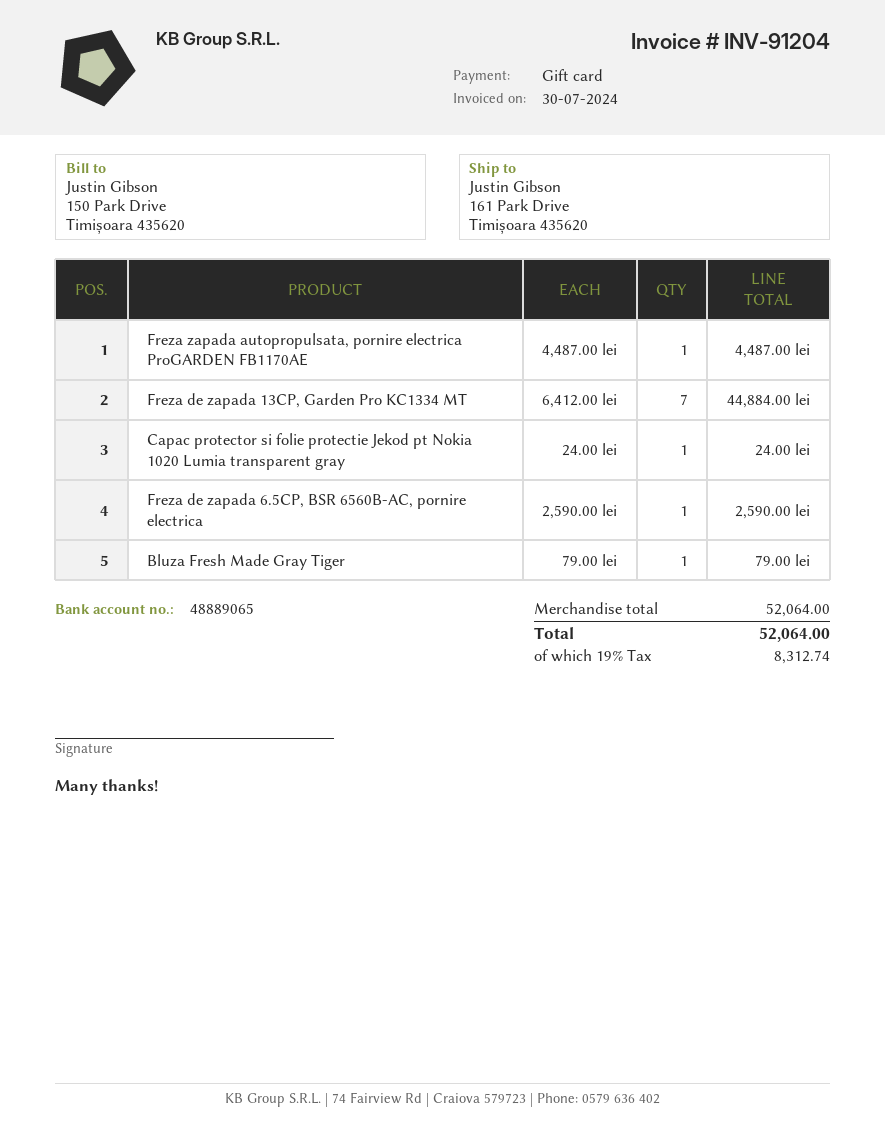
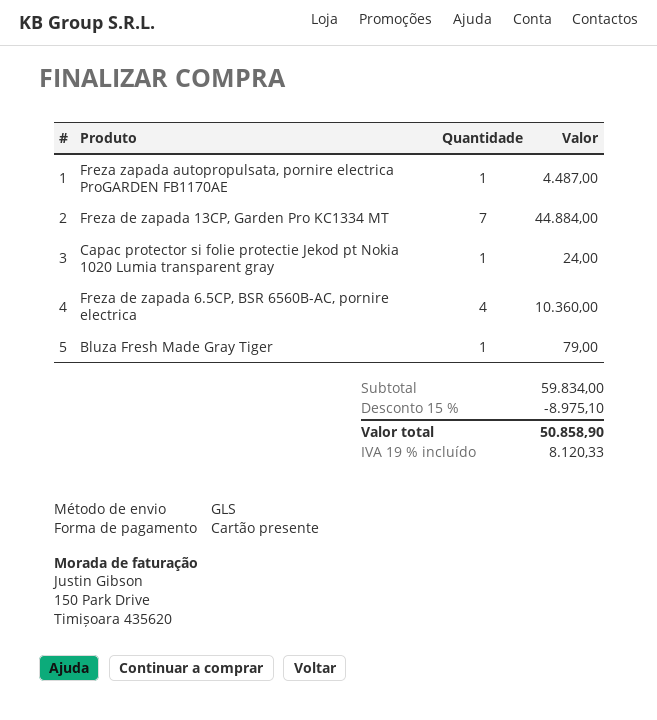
Freza de zapada 6.5CP, BSR 6560B-AC, pornire electrica: 1 for 2590.00 -> 4 for 10360.00
subtotal: 52064.00 -> 59834.00
discount: none -> 15% = 8975.10
tax: 19% = 8312.74 -> 19% = 8120.33
total: 52064.00 -> 50858.90

